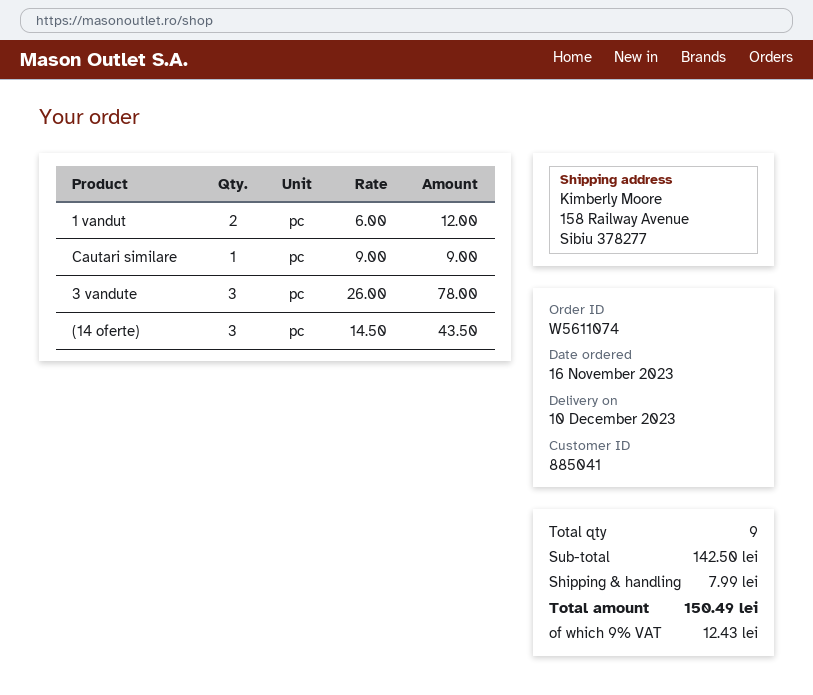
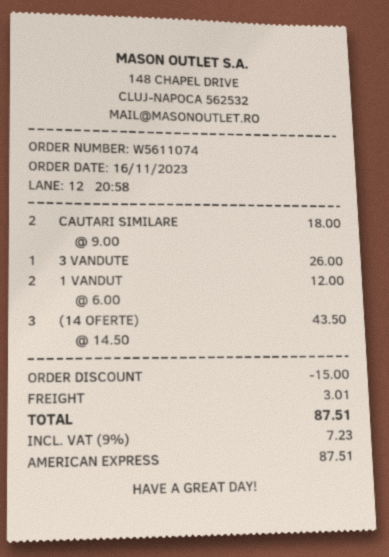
Cautari similare: 1 x 9.00 = 9.00 -> 2 x 9.00 = 18.00
3 vandute: 3 x 26.00 = 78.00 -> 1 x 26.00 = 26.00
discount: none -> 15.00
shipping: 7.99 -> 3.01
tax: 9% = 12.43 -> 9% = 7.23
total: 150.49 -> 87.51

